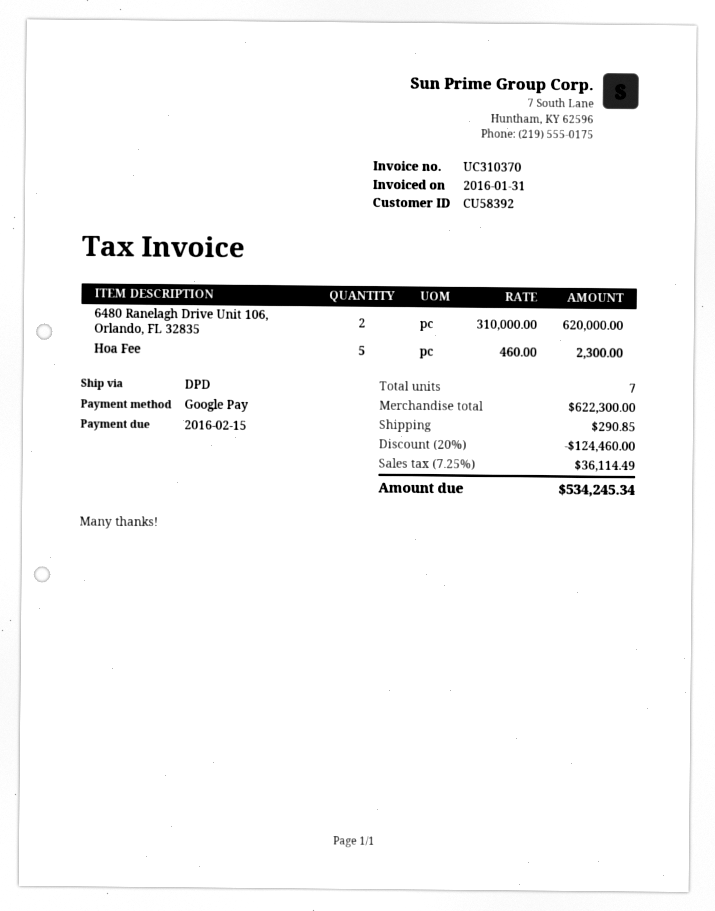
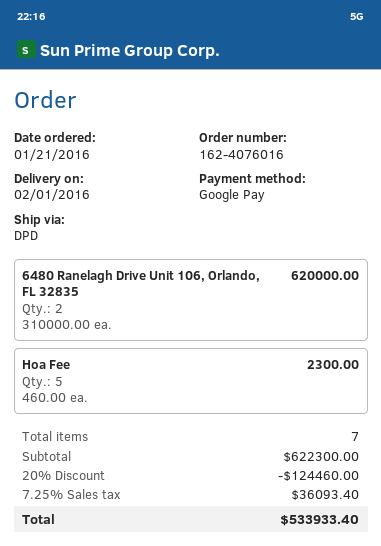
shipping: 290.85 -> none
tax: 7.25% = 36114.49 -> 7.25% = 36093.40
total: 534245.34 -> 533933.40

